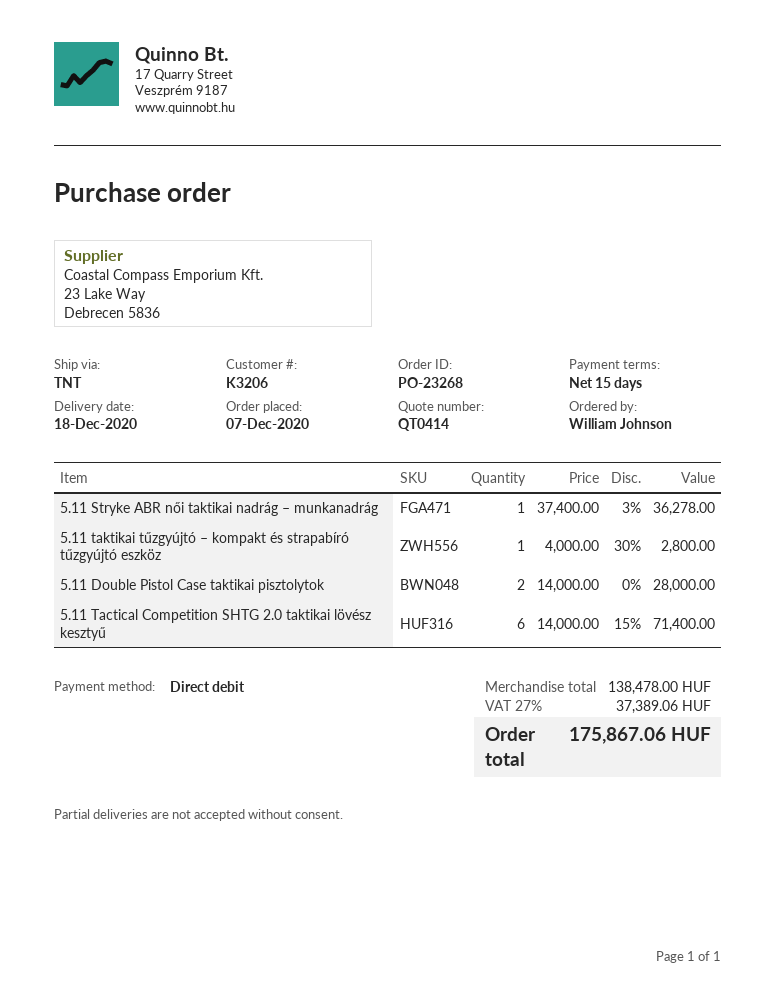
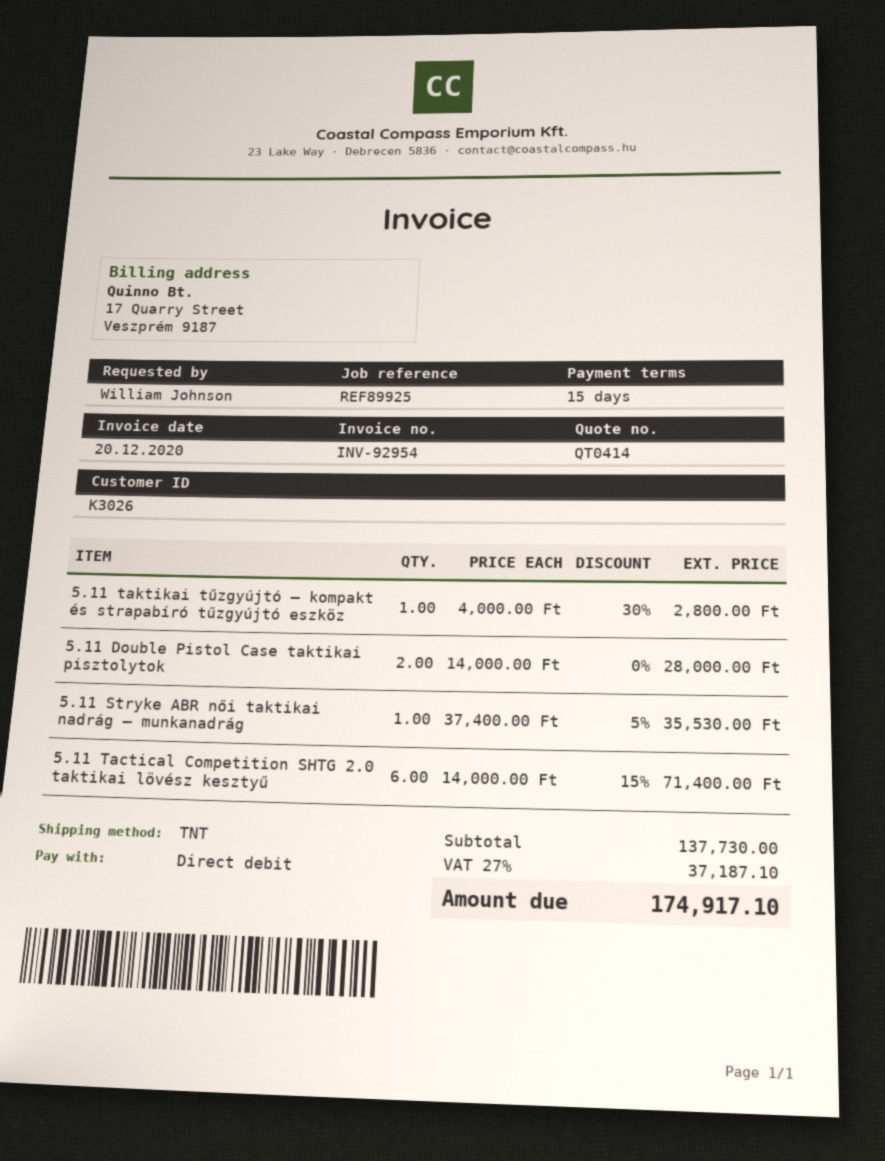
customer number: K3206 -> K3026
5.11 Stryke ABR női taktikai nadrág – munkanadrág: 1 x 37400.00 - 3% = 36278.00 -> 1 x 37400.00 - 5% = 35530.00
subtotal: 138478.00 -> 137730.00
tax: 27% = 37389.06 -> 27% = 37187.10
total: 175867.06 -> 174917.10

